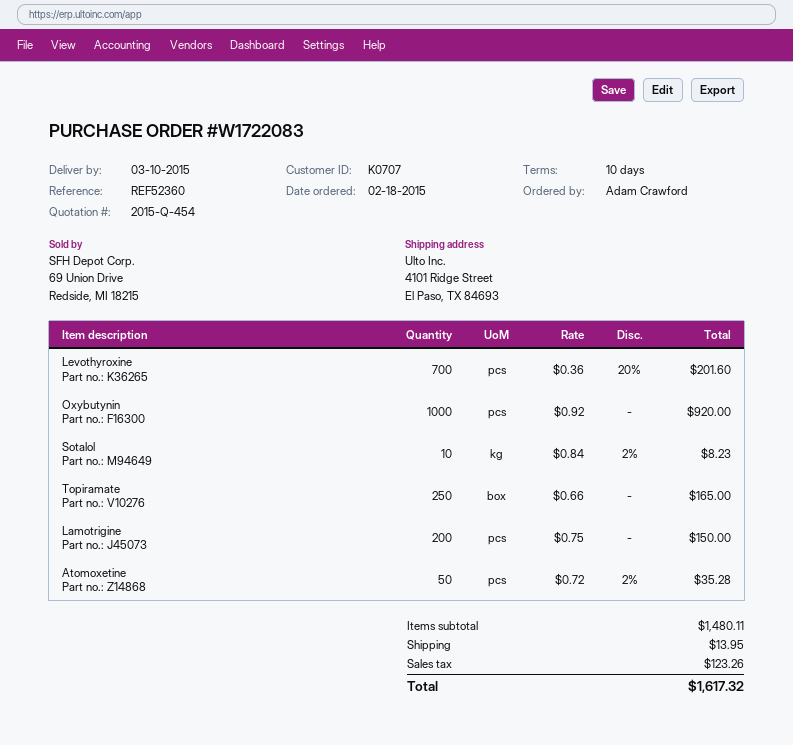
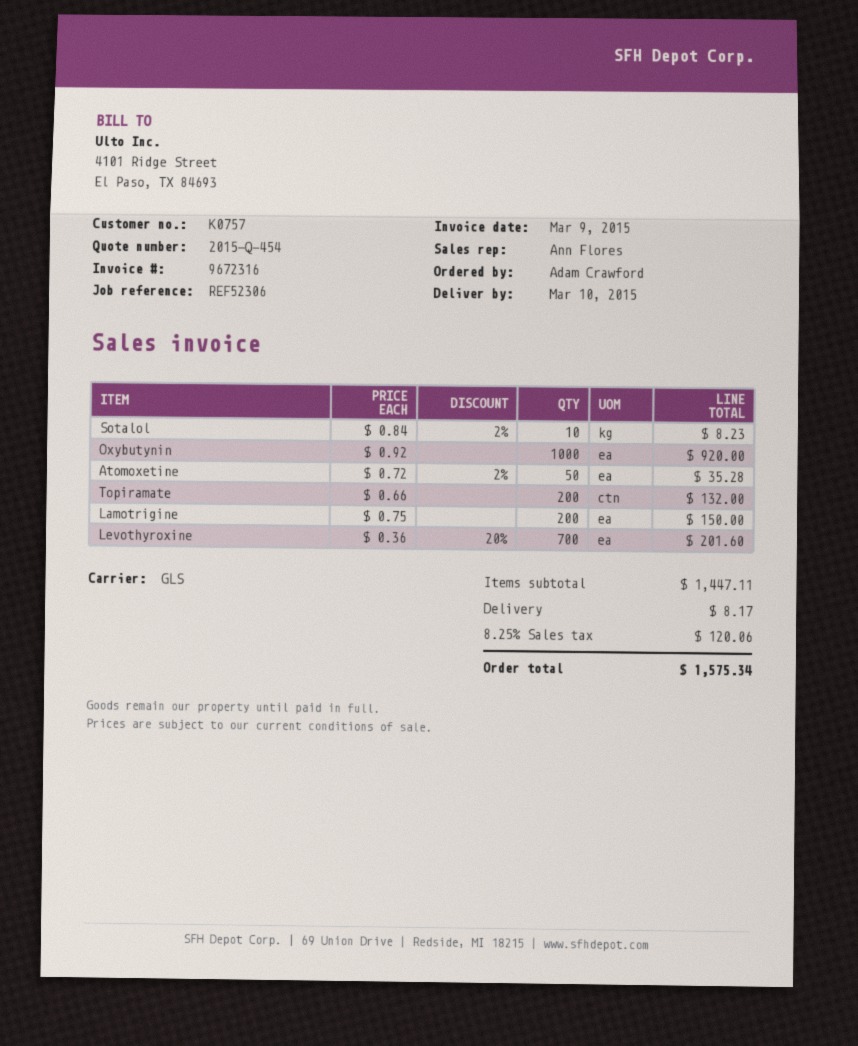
customer number: K0707 -> K0757
reference: REF52360 -> REF52306
Topiramate: 250 x 0.66 = 165.00 -> 200 x 0.66 = 132.00
subtotal: 1480.11 -> 1447.11
shipping: 13.95 -> 8.17
tax: 123.26 -> 120.06
total: 1617.32 -> 1575.34

